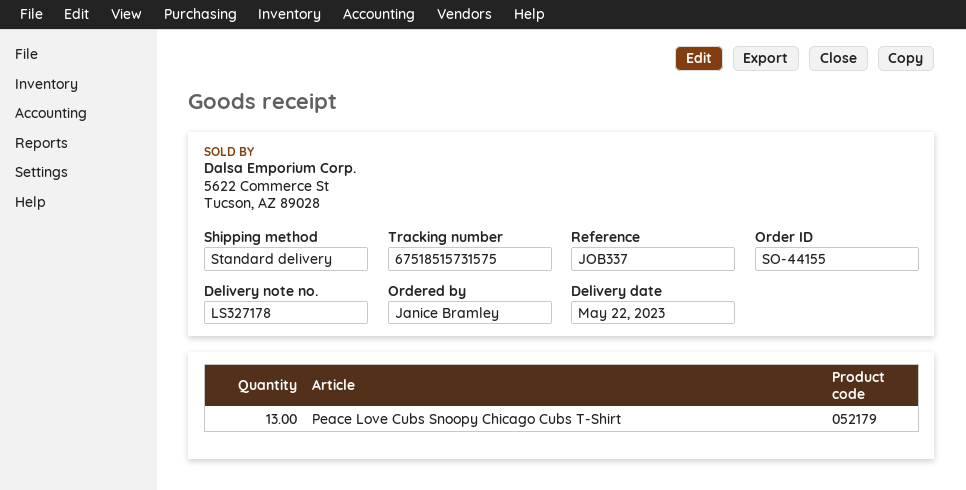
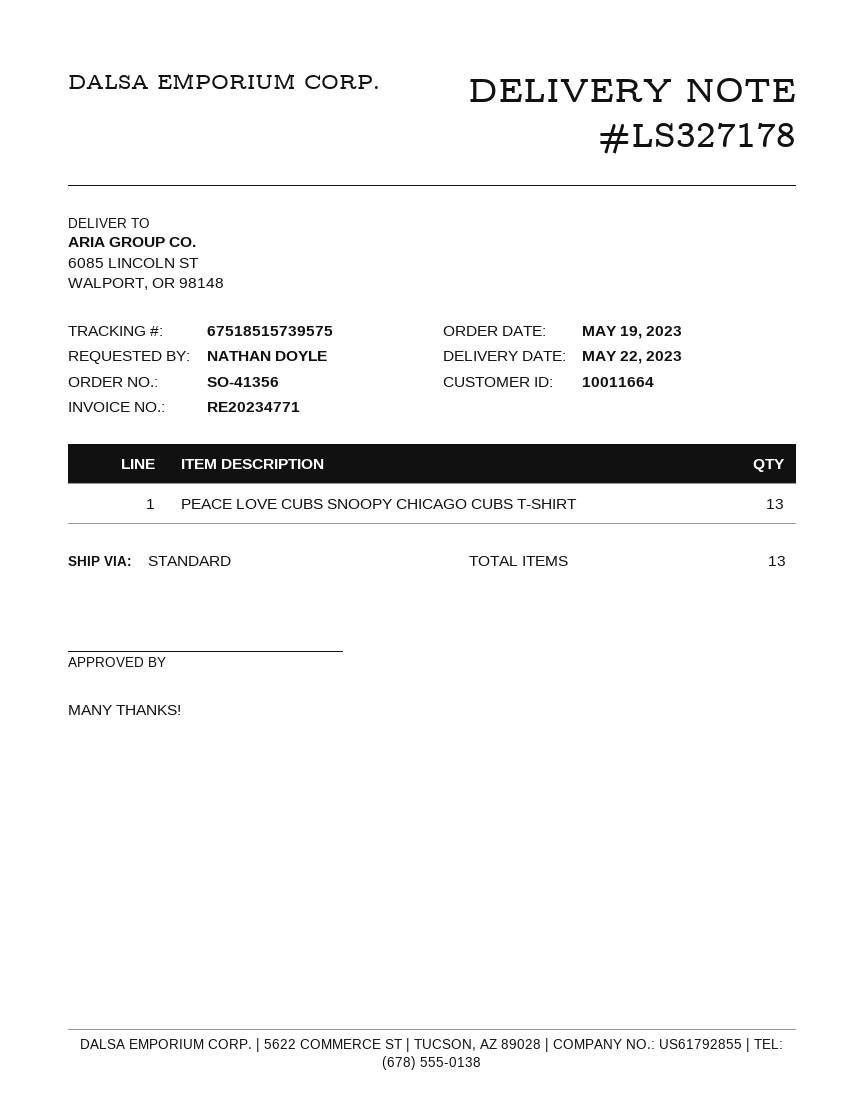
order number: SO-44155 -> SO-41356
ordered by: Janice Bramley -> NATHAN DOYLE
tracking number: 67518515731575 -> 67518515739575

